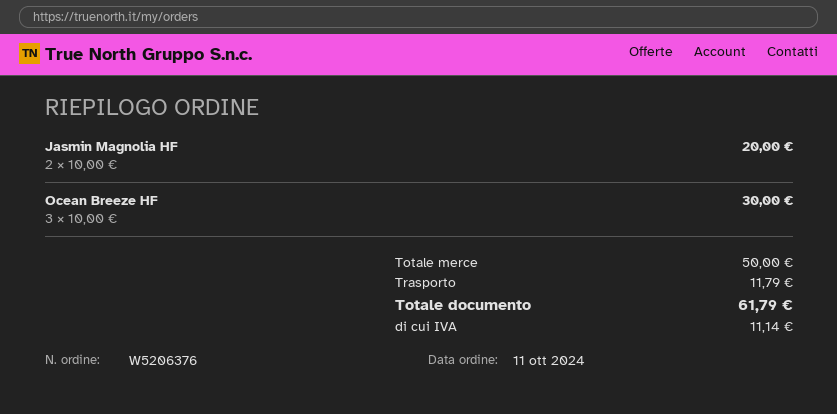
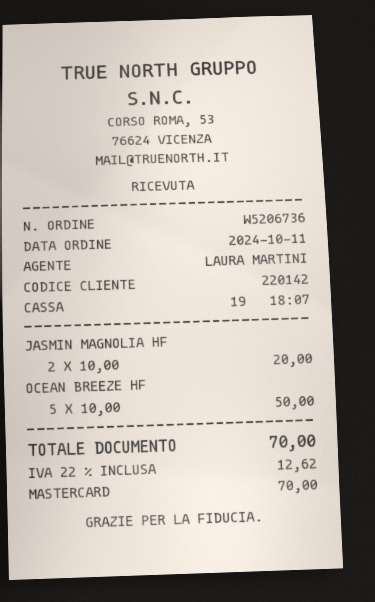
order number: W5206376 -> W5206736
Ocean Breeze HF: 3 x 10.00 = 30.00 -> 5 x 10.00 = 50.00
shipping: 11.79 -> none
tax: 11.14 -> 12.62
total: 61.79 -> 70.00

